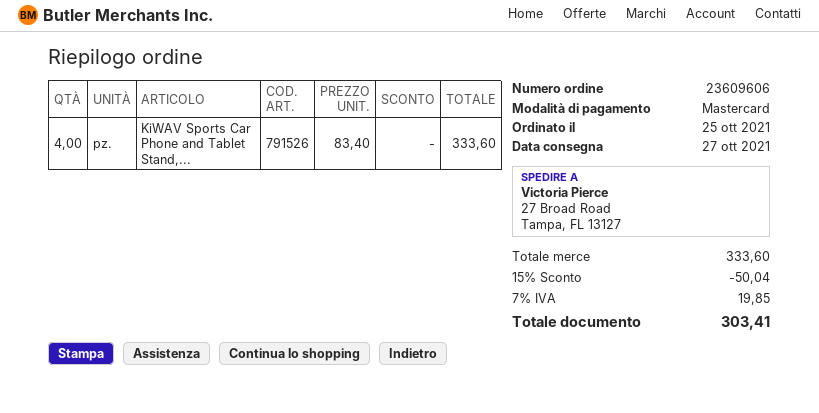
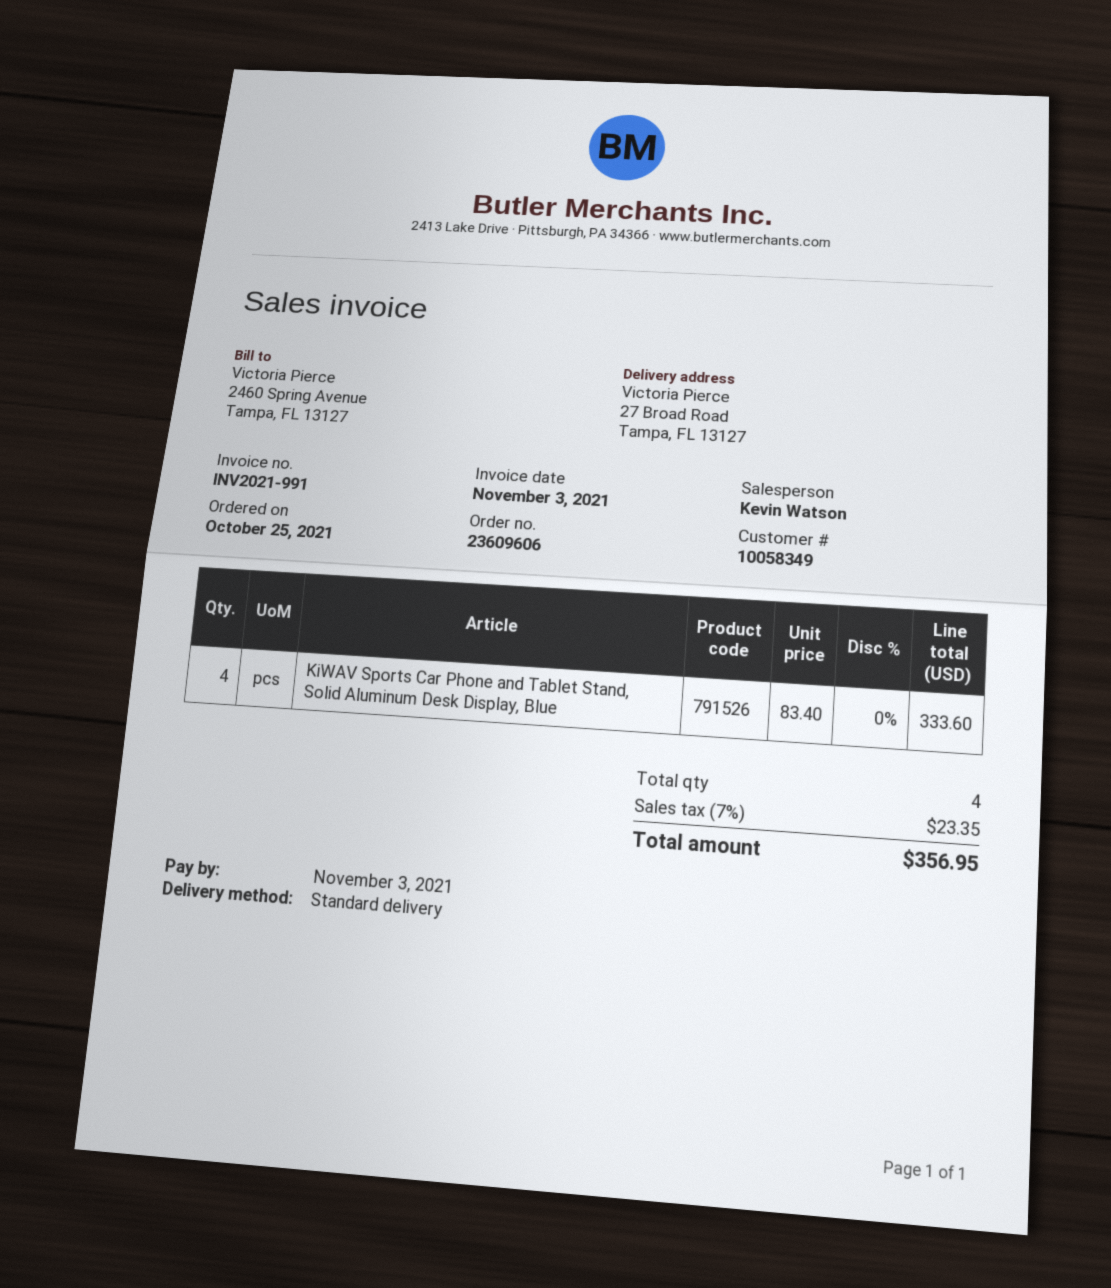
discount: 15% = 50.04 -> none
tax: 7% = 19.85 -> 7% = 23.35
total: 303.41 -> 356.95

